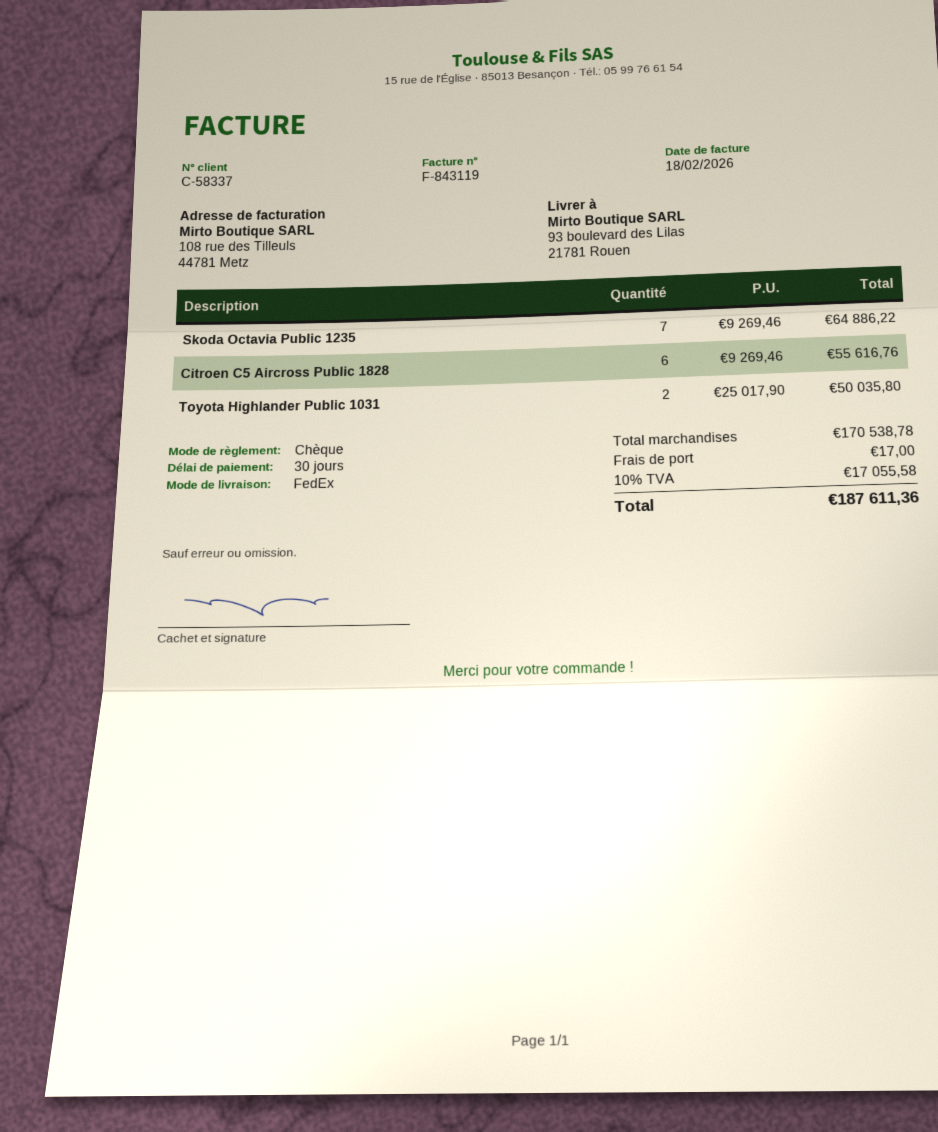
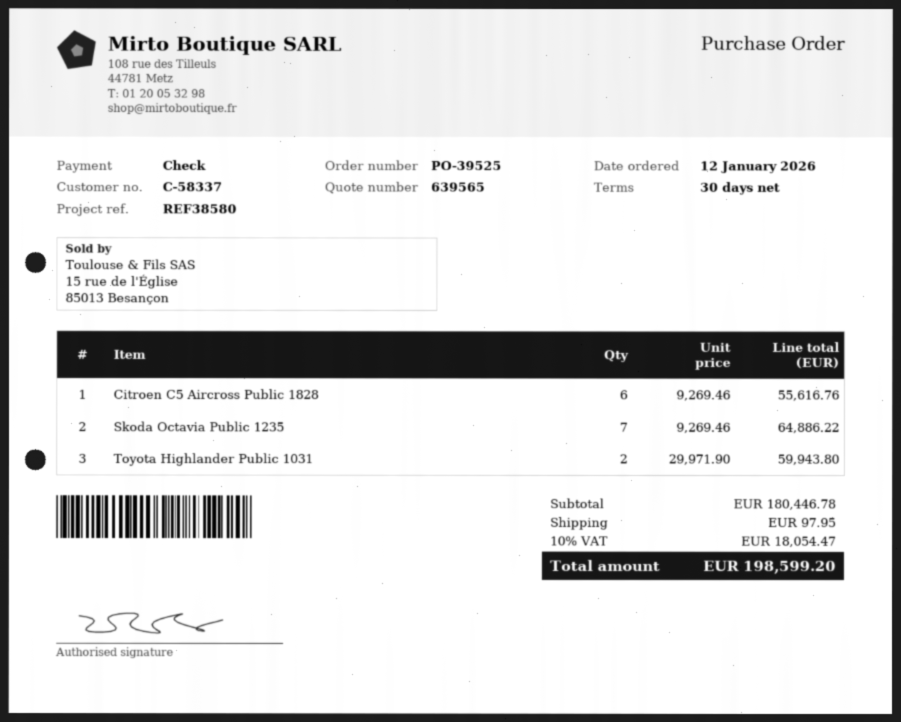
Toyota Highlander Public 1031: 2 x 25017.90 = 50035.80 -> 2 x 29971.90 = 59943.80
subtotal: 170538.78 -> 180446.78
shipping: 17.00 -> 97.95
tax: 10% = 17055.58 -> 10% = 18054.47
total: 187611.36 -> 198599.20

